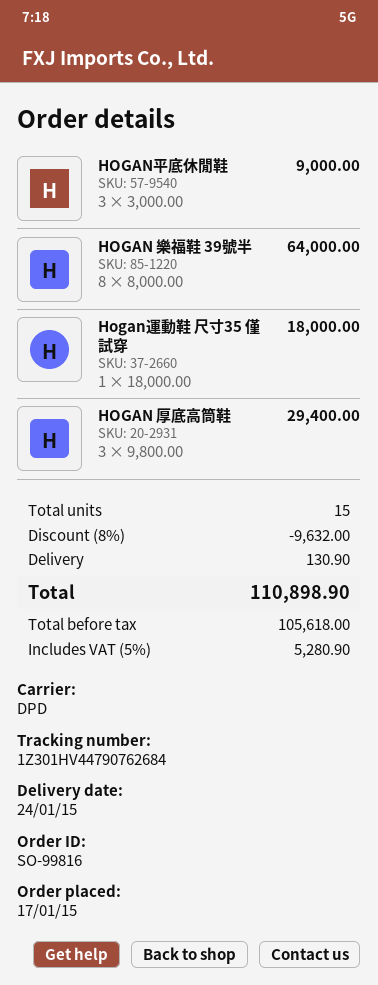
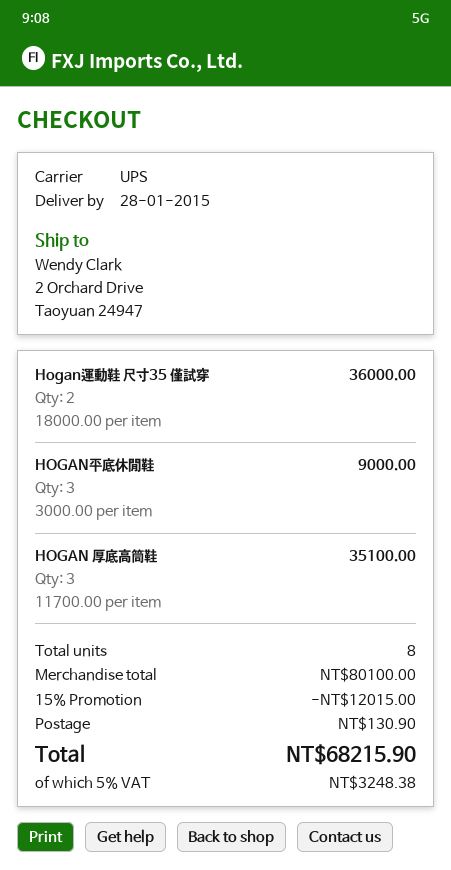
delivery date: 2015-01-24 -> 2015-01-28
shipping method: DPD -> UPS
HOGAN 樂福鞋 39號半: 8 x 8000.00 = 64000.00 -> none
Hogan運動鞋 尺寸35 僅試穿: 1 x 18000.00 = 18000.00 -> 2 x 18000.00 = 36000.00
HOGAN 厚底高筒鞋: 3 x 9800.00 = 29400.00 -> 3 x 11700.00 = 35100.00
total quantity: 15 -> 8
discount: 8% = 9632.00 -> 15% = 12015.00
tax: 5% = 5280.90 -> 5% = 3248.38
total: 110898.90 -> 68215.90

